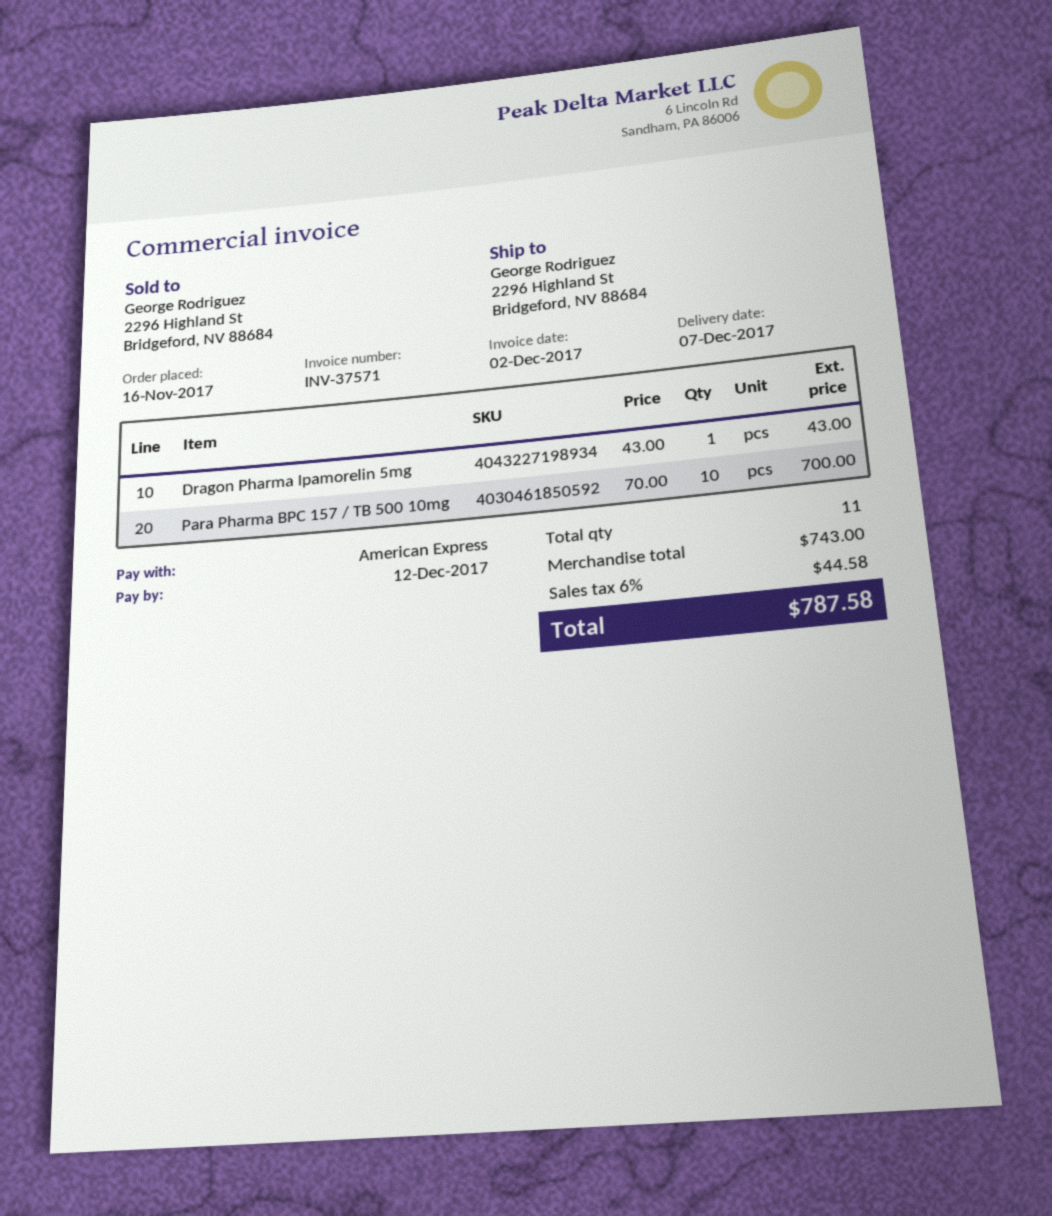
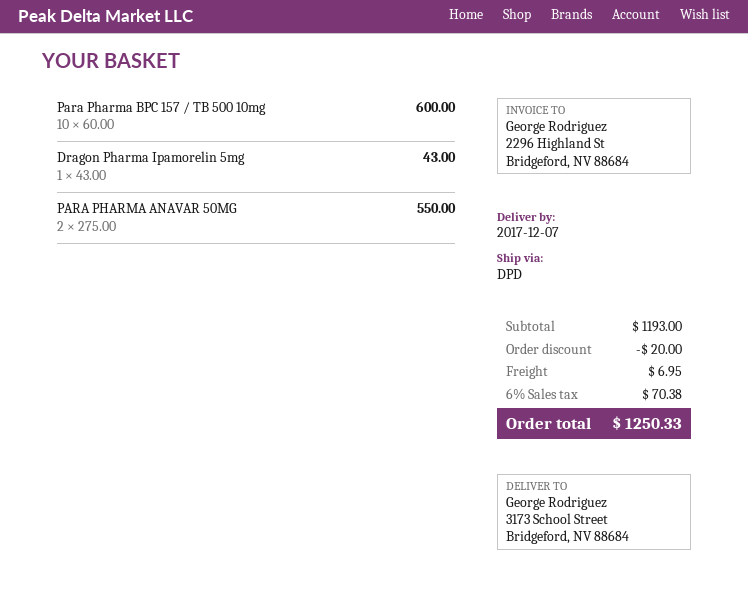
ship to: 2296 Highland St, Bridgeford, NV 88684 -> 3173 School Street, Bridgeford, NV 88684
Para Pharma BPC 157 / TB 500 10mg: 10 x 70.00 = 700.00 -> 10 x 60.00 = 600.00
PARA PHARMA ANAVAR 50MG: none -> 2 x 275.00 = 550.00
subtotal: 743.00 -> 1193.00
discount: none -> 20.00
shipping: none -> 6.95
tax: 6% = 44.58 -> 6% = 70.38
total: 787.58 -> 1250.33

